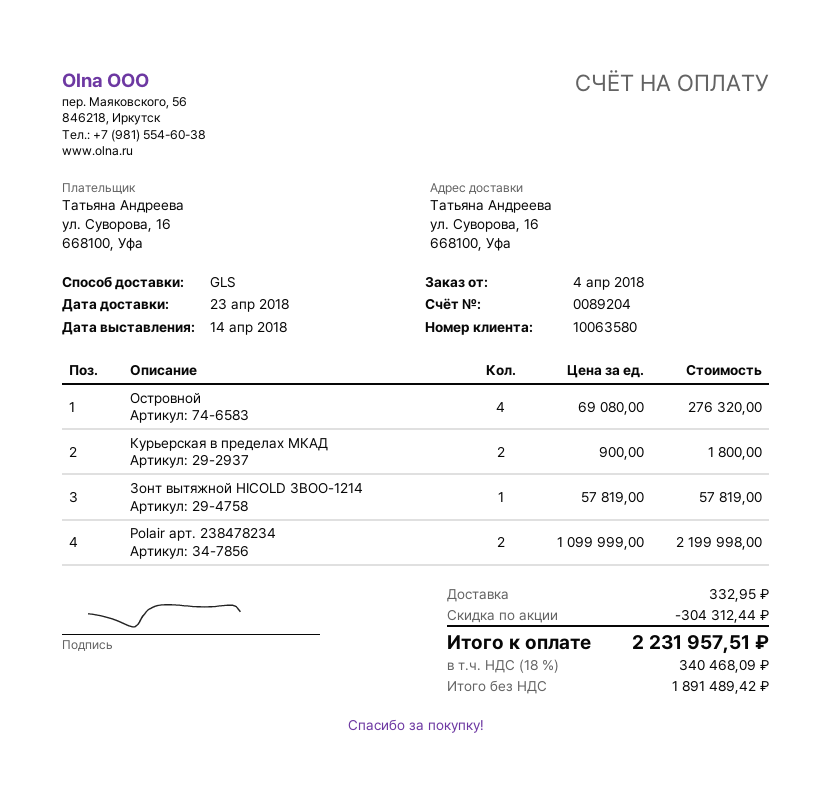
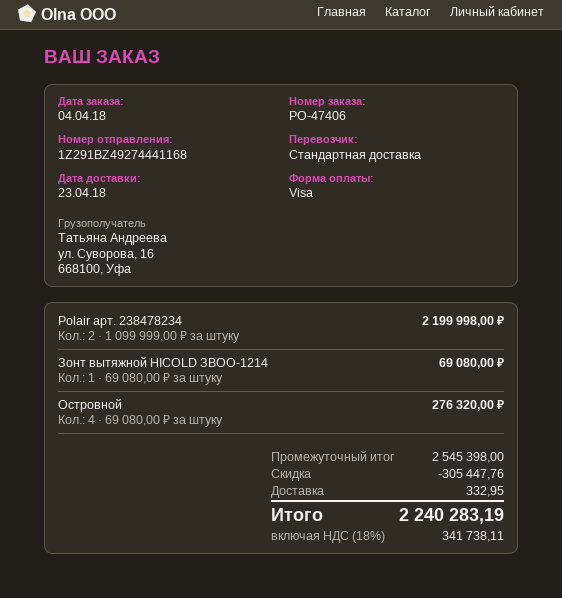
shipping method: GLS -> standard
Курьерская в пределах МКАД: 2 x 900.00 = 1800.00 -> none
Зонт вытяжной HICOLD ЗВОО-1214: 1 x 57819.00 = 57819.00 -> 1 x 69080.00 = 69080.00
discount: 304312.44 -> 305447.76
tax: 18% = 340468.09 -> 18% = 341738.11
total: 2231957.51 -> 2240283.19

